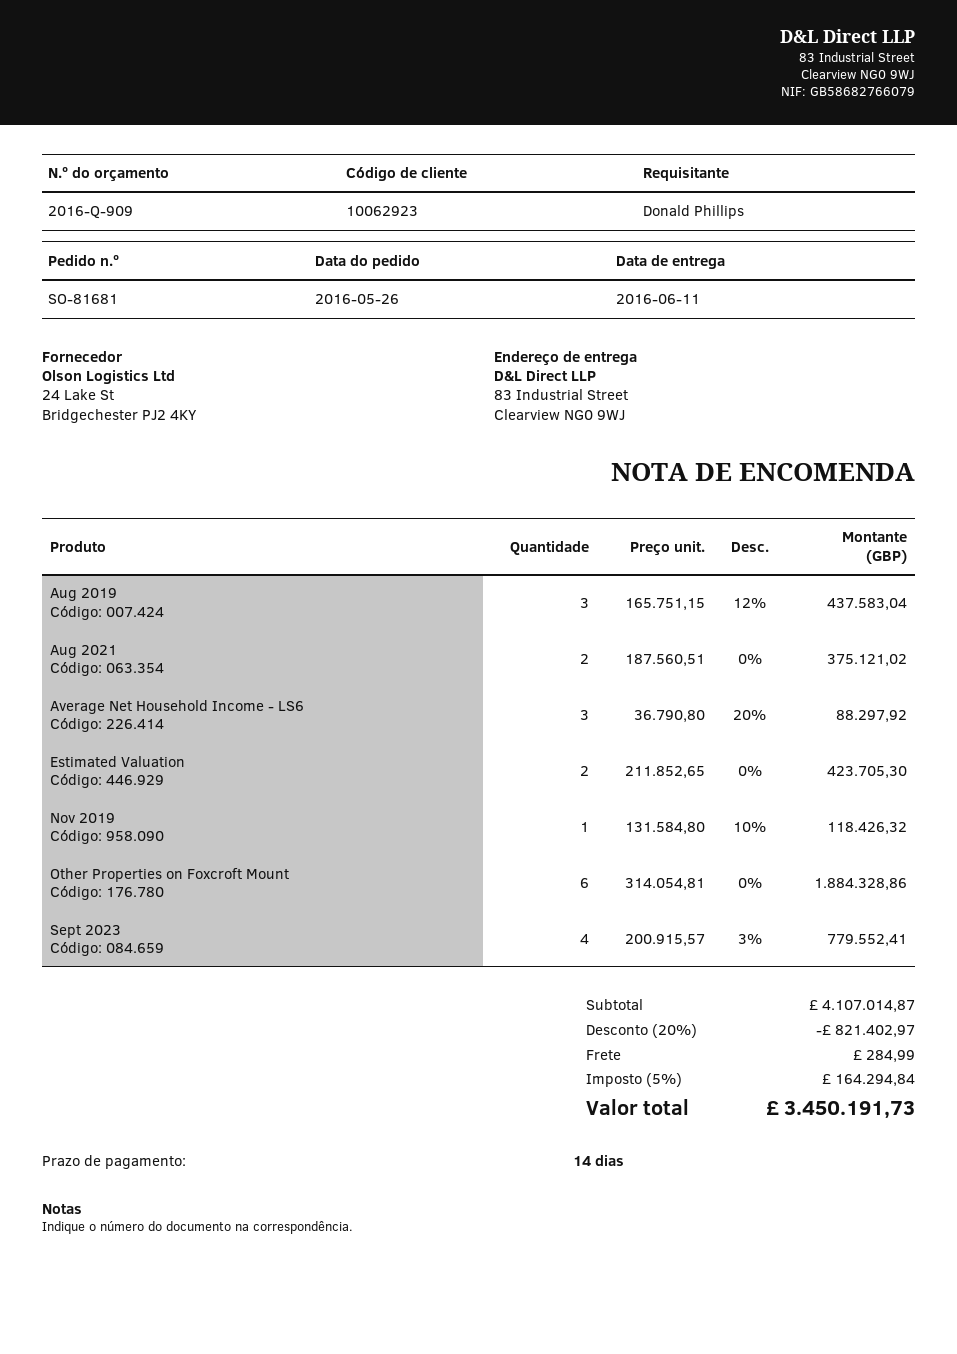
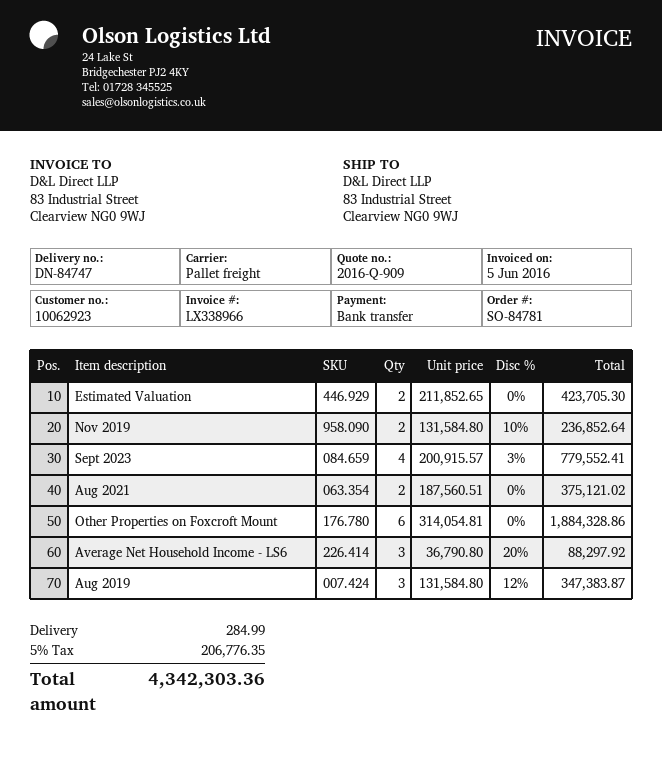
order number: SO-81681 -> SO-84781
Aug 2019: 3 x 165751.15 - 12% = 437583.04 -> 3 x 131584.80 - 12% = 347383.87
Nov 2019: 1 x 131584.80 - 10% = 118426.32 -> 2 x 131584.80 - 10% = 236852.64
discount: 20% = 821402.97 -> none
tax: 5% = 164294.84 -> 5% = 206776.35
total: 3450191.73 -> 4342303.36

